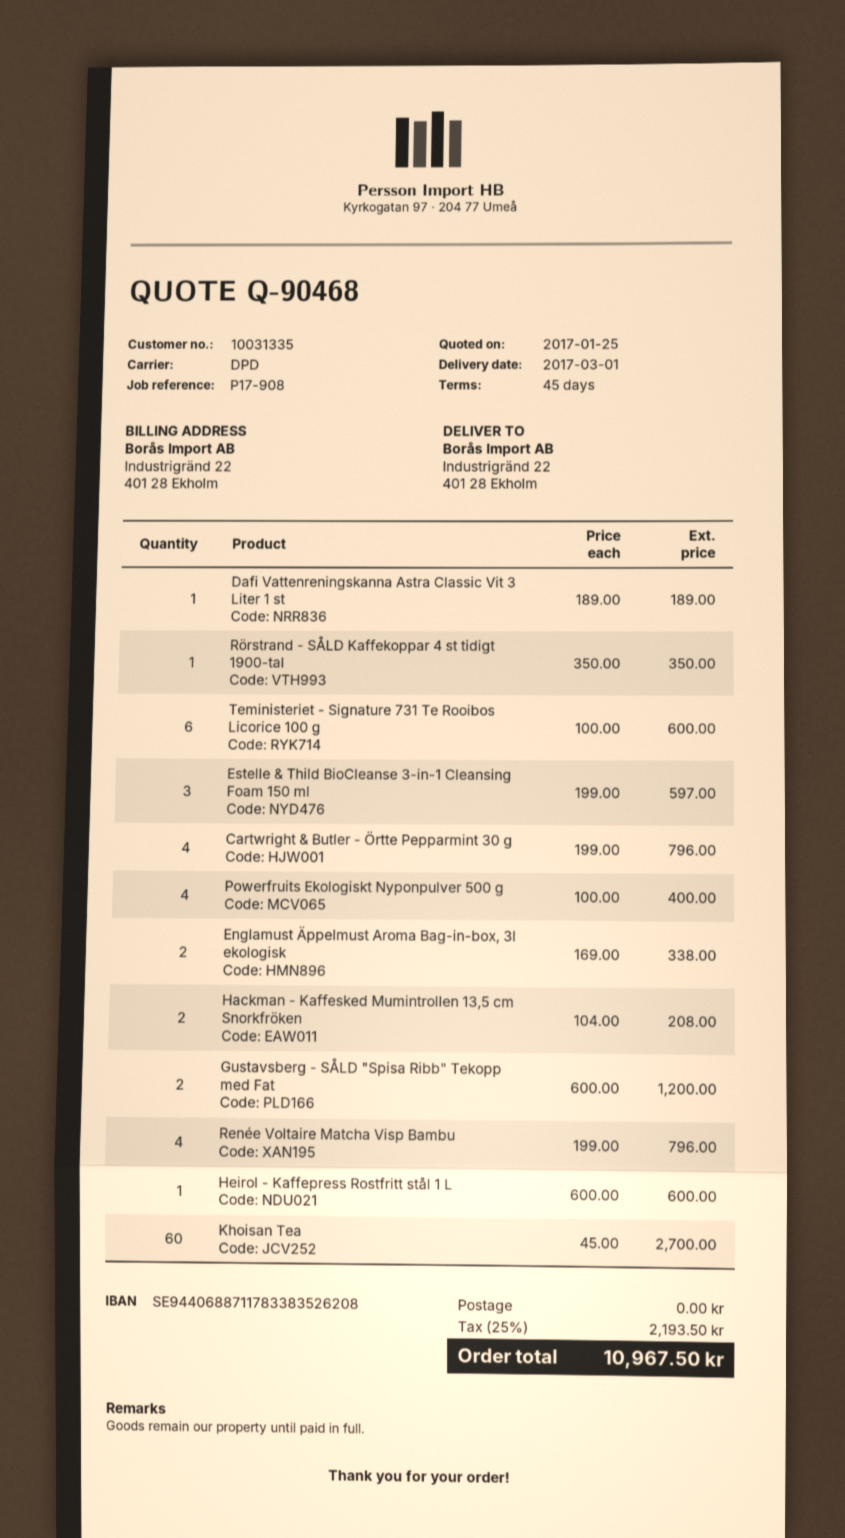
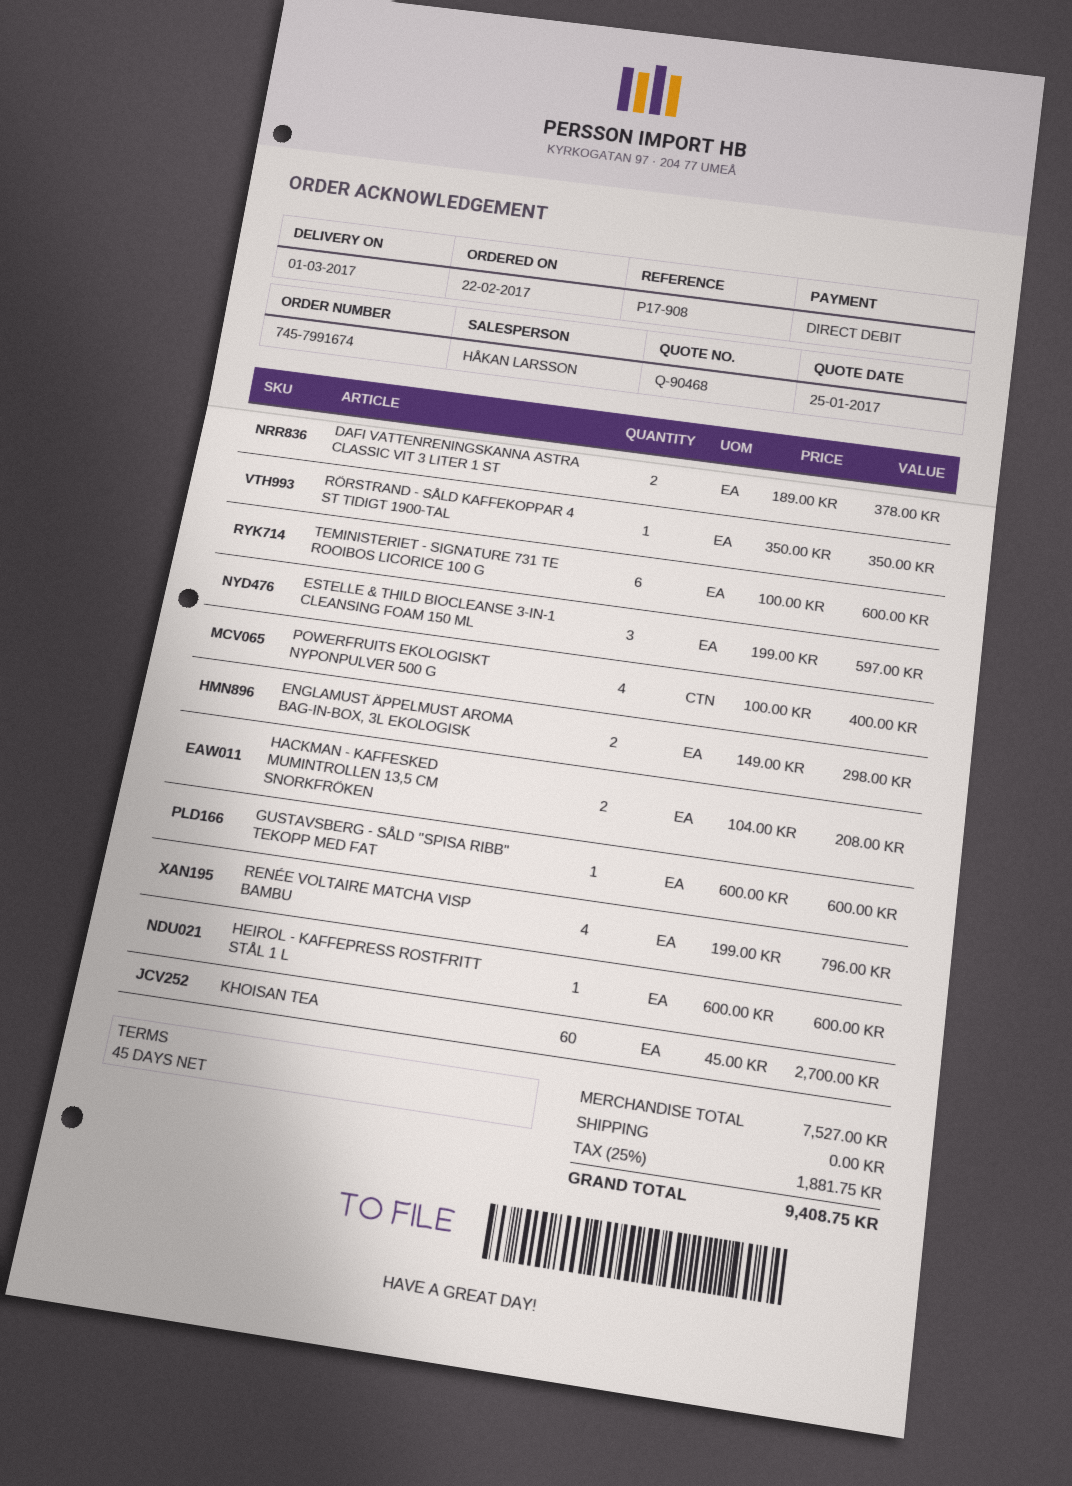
Dafi Vattenreningskanna Astra Classic Vit 3 Liter 1 st: 1 x 189.00 = 189.00 -> 2 x 189.00 = 378.00
Cartwright & Butler - Örtte Pepparmint 30 g: 4 x 199.00 = 796.00 -> none
Englamust Äppelmust Aroma Bag-in-box, 3l ekologisk: 2 x 169.00 = 338.00 -> 2 x 149.00 = 298.00
Gustavsberg - SÅLD "Spisa Ribb" Tekopp med Fat: 2 x 600.00 = 1200.00 -> 1 x 600.00 = 600.00
tax: 25% = 2193.50 -> 25% = 1881.75
total: 10967.50 -> 9408.75

